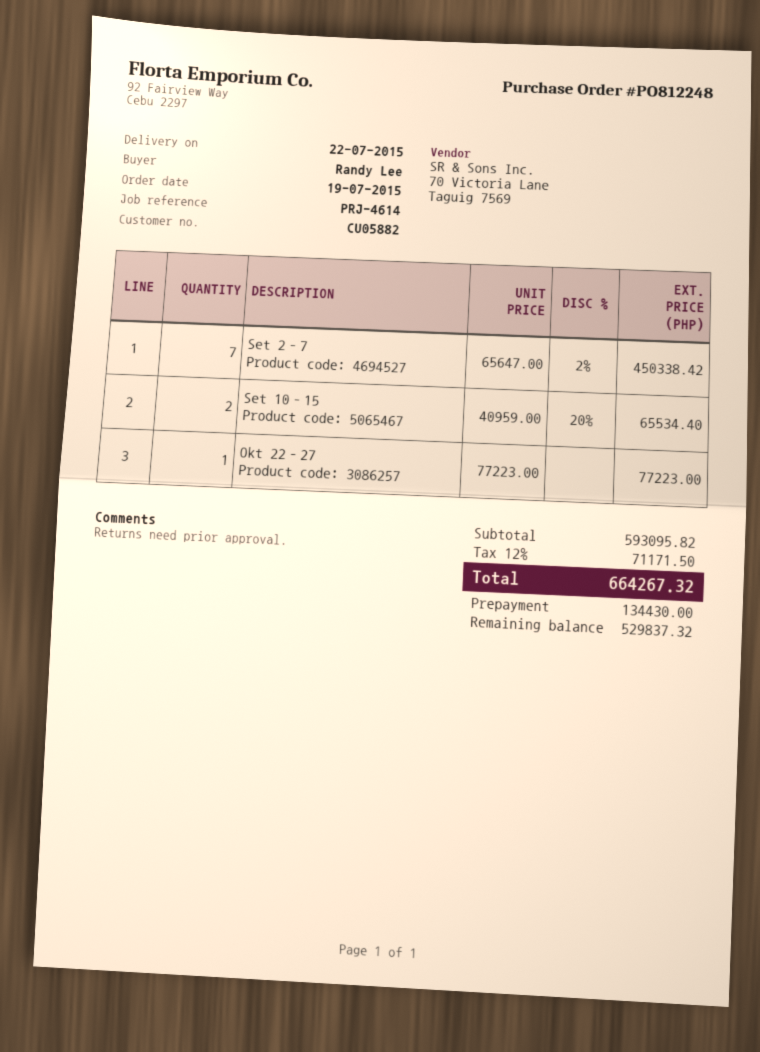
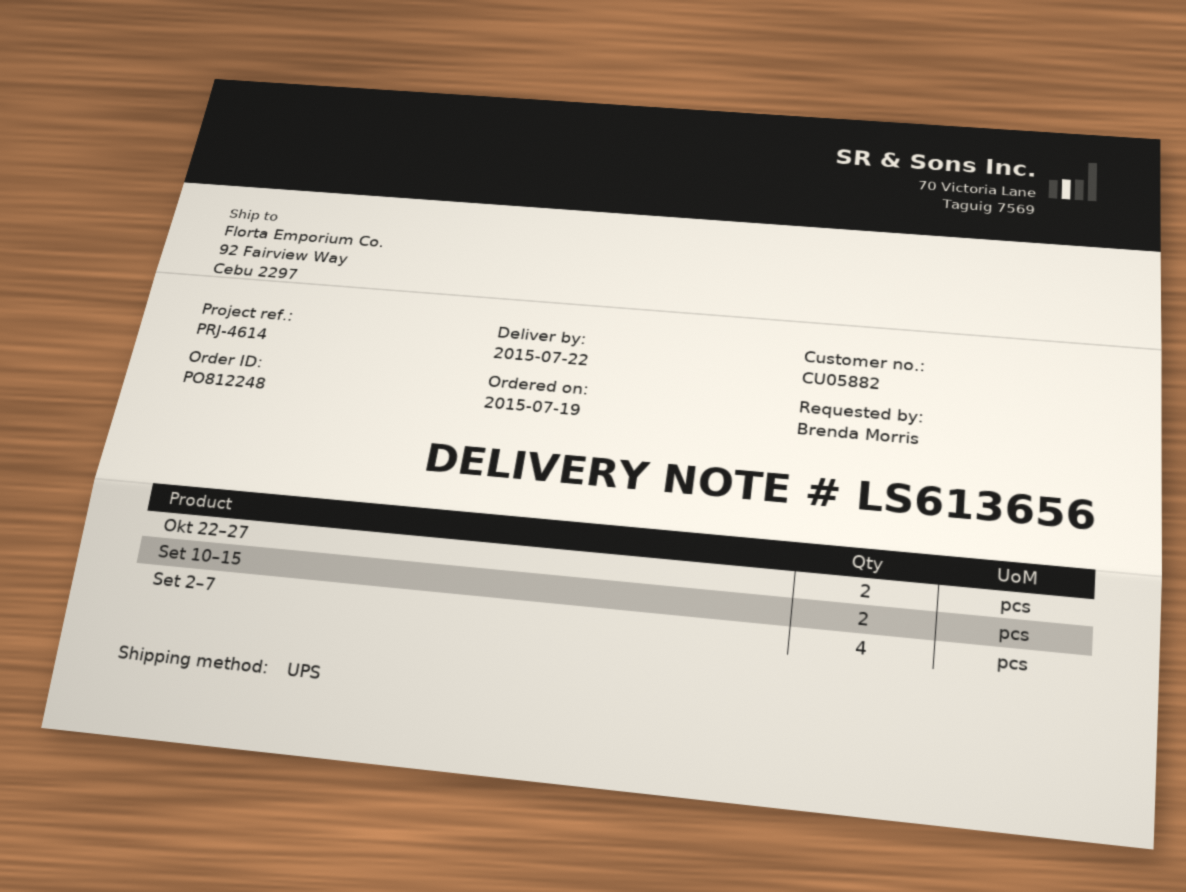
ordered by: Randy Lee -> Brenda Morris
Set 2–7: 7 -> 4
Okt 22–27: 1 -> 2

